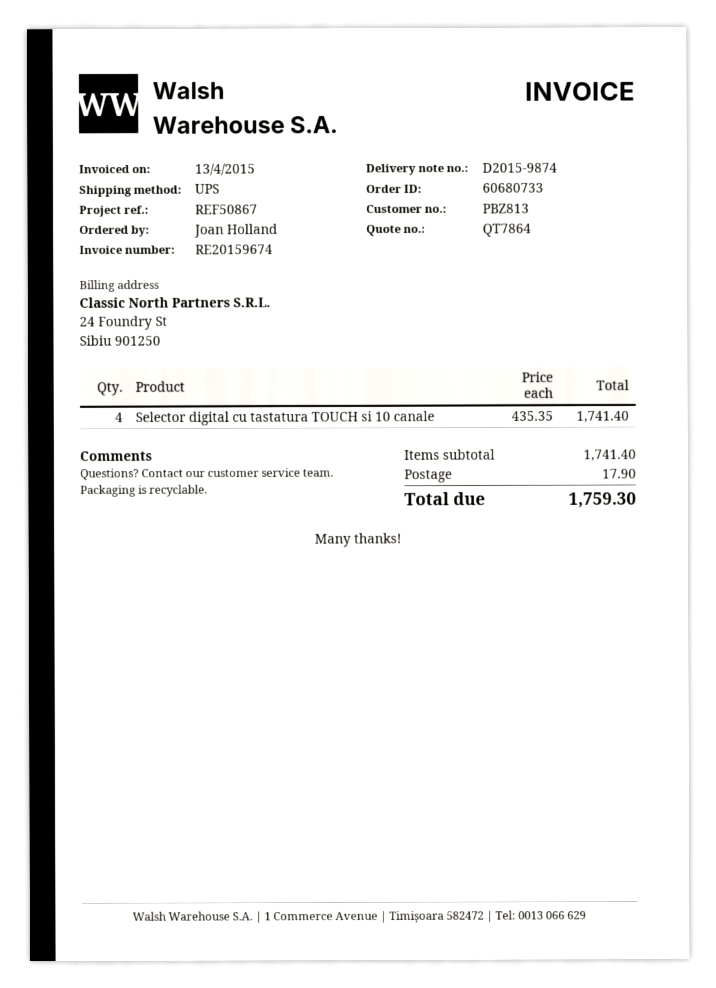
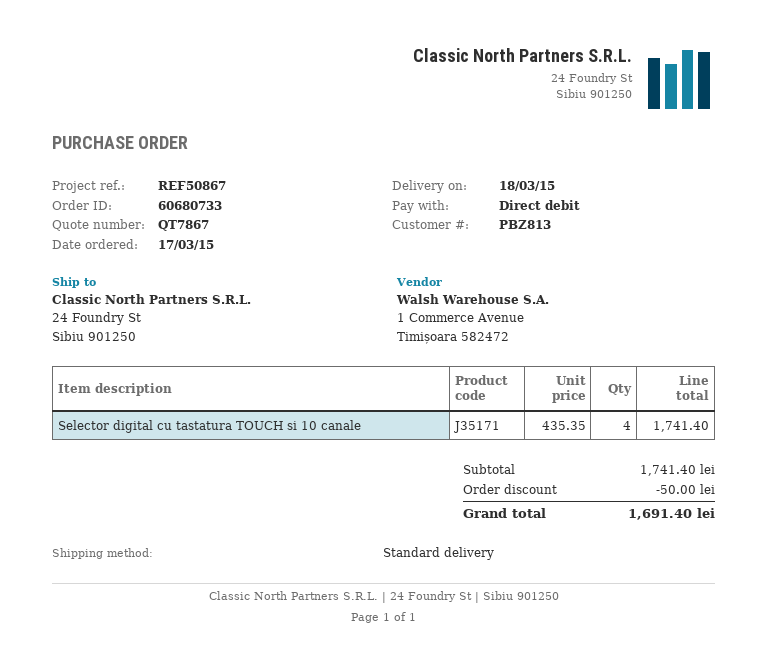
quote number: QT7864 -> QT7867
shipping method: UPS -> standard
discount: none -> 50.00
shipping: 17.90 -> none
total: 1759.30 -> 1691.40

